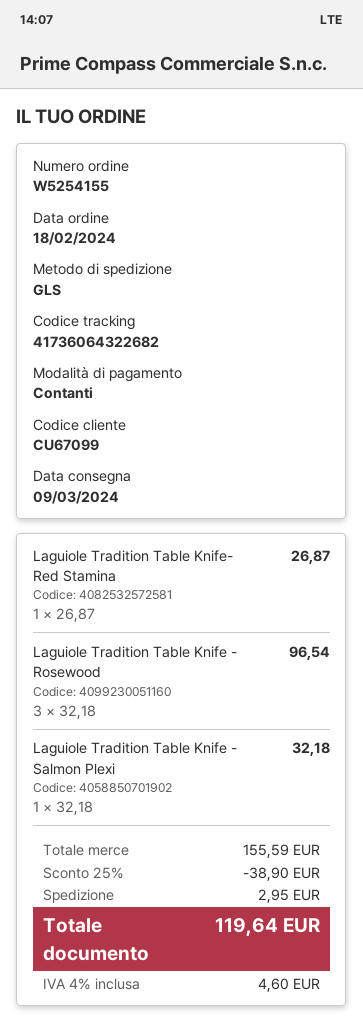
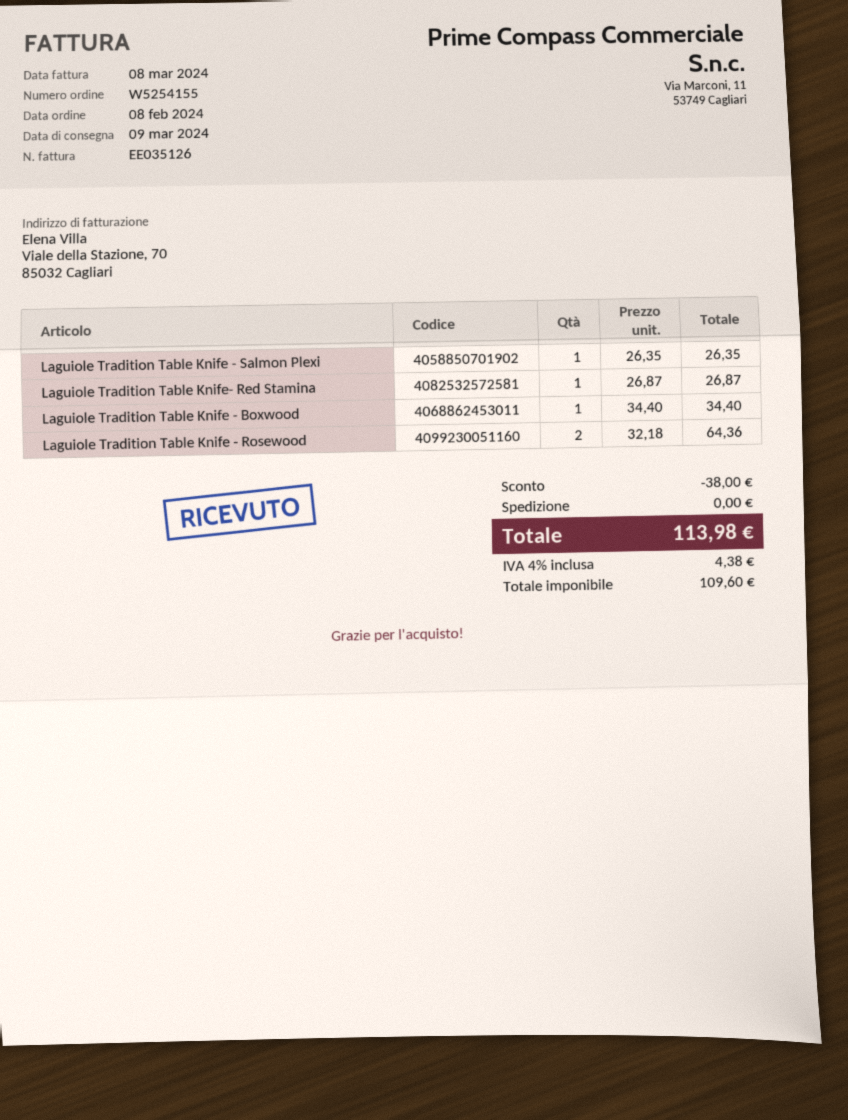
order date: 2024-02-18 -> 2024-02-08
Laguiole Tradition Table Knife - Rosewood: 3 x 32.18 = 96.54 -> 2 x 32.18 = 64.36
Laguiole Tradition Table Knife - Salmon Plexi: 1 x 32.18 = 32.18 -> 1 x 26.35 = 26.35
Laguiole Tradition Table Knife - Boxwood: none -> 1 x 34.40 = 34.40
discount: 38.90 -> 38.00
shipping: 2.95 -> 0.00
tax: 4% = 4.60 -> 4% = 4.38
total: 119.64 -> 113.98

